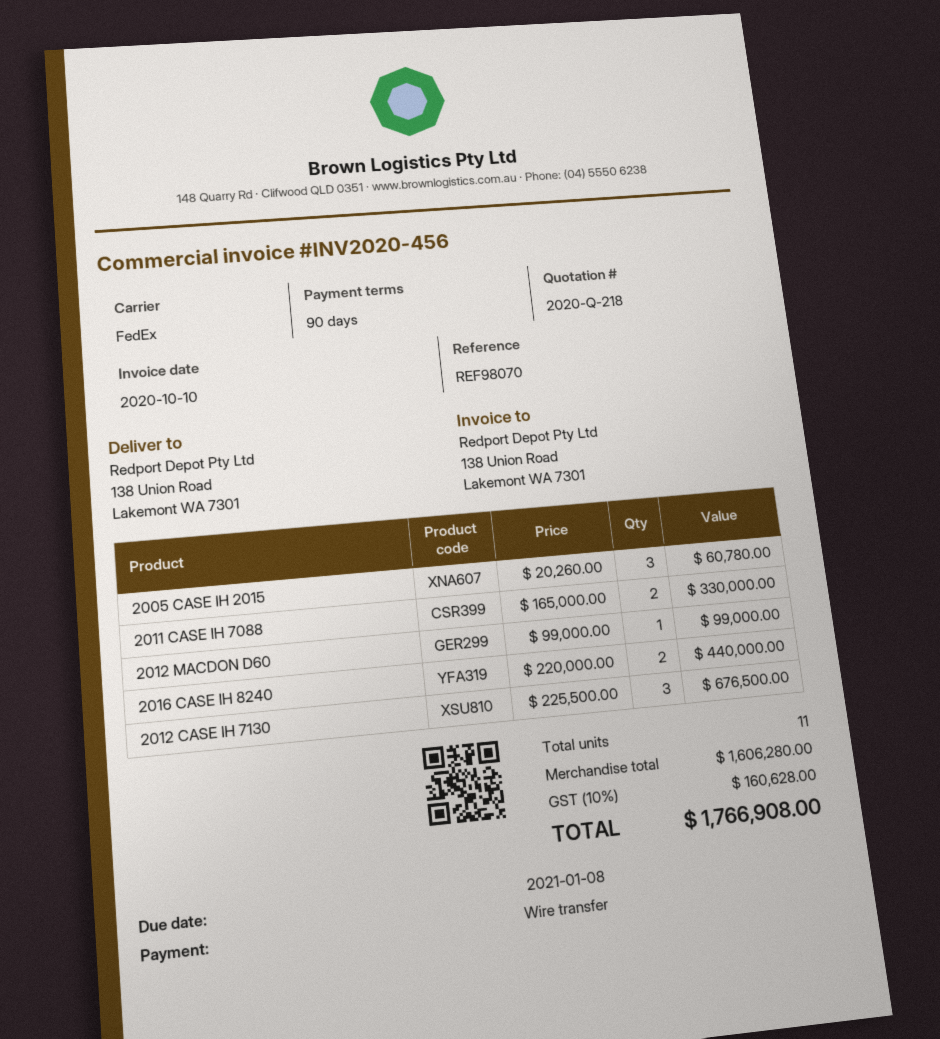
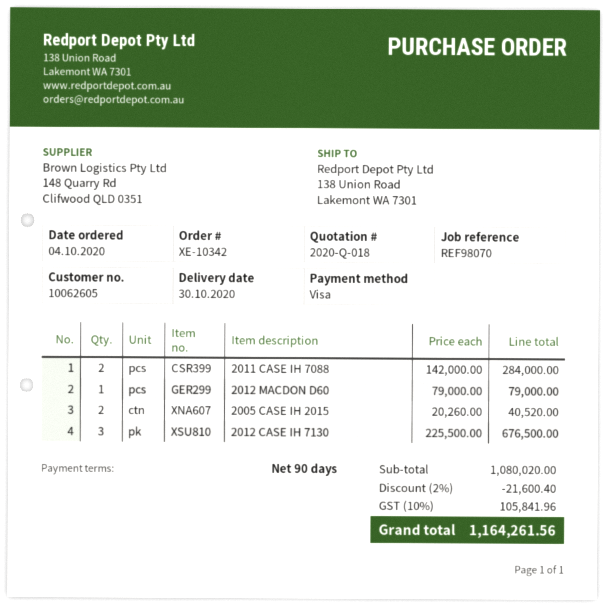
quote number: 2020-Q-218 -> 2020-Q-018
payment method: bank transfer -> Visa
2005 CASE IH 2015: 3 x 20260.00 = 60780.00 -> 2 x 20260.00 = 40520.00
2011 CASE IH 7088: 2 x 165000.00 = 330000.00 -> 2 x 142000.00 = 284000.00
2012 MACDON D60: 1 x 99000.00 = 99000.00 -> 1 x 79000.00 = 79000.00
2016 CASE IH 8240: 2 x 220000.00 = 440000.00 -> none
subtotal: 1606280.00 -> 1080020.00
discount: none -> 2% = 21600.40
tax: 10% = 160628.00 -> 10% = 105841.96
total: 1766908.00 -> 1164261.56

